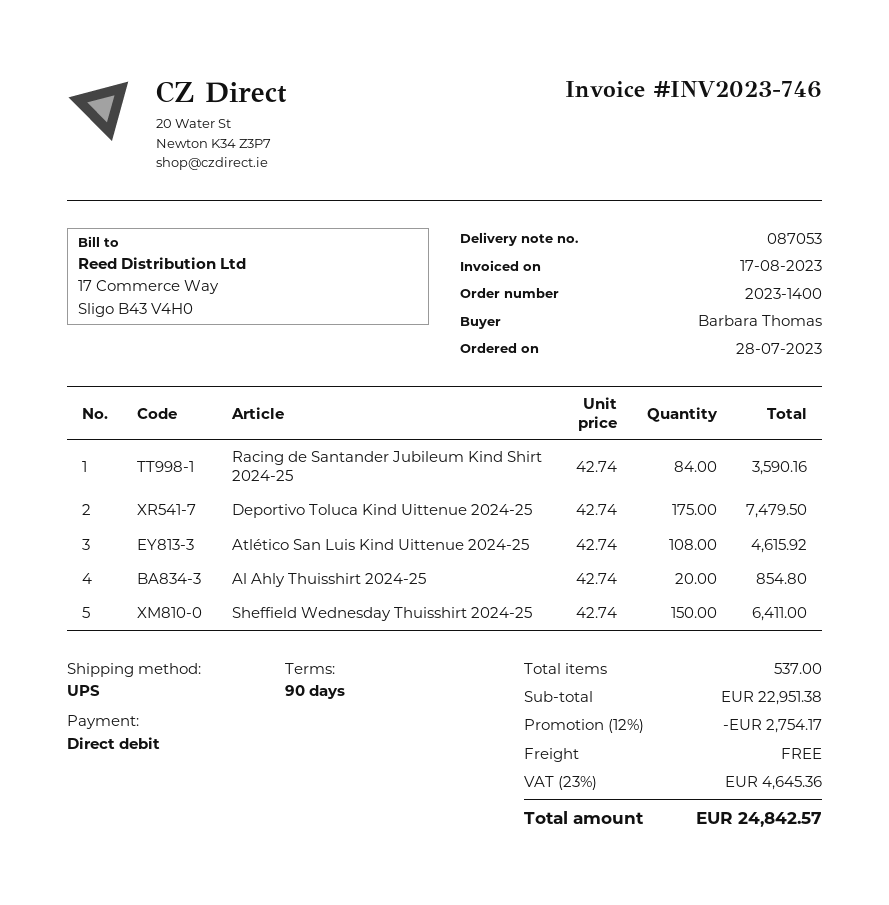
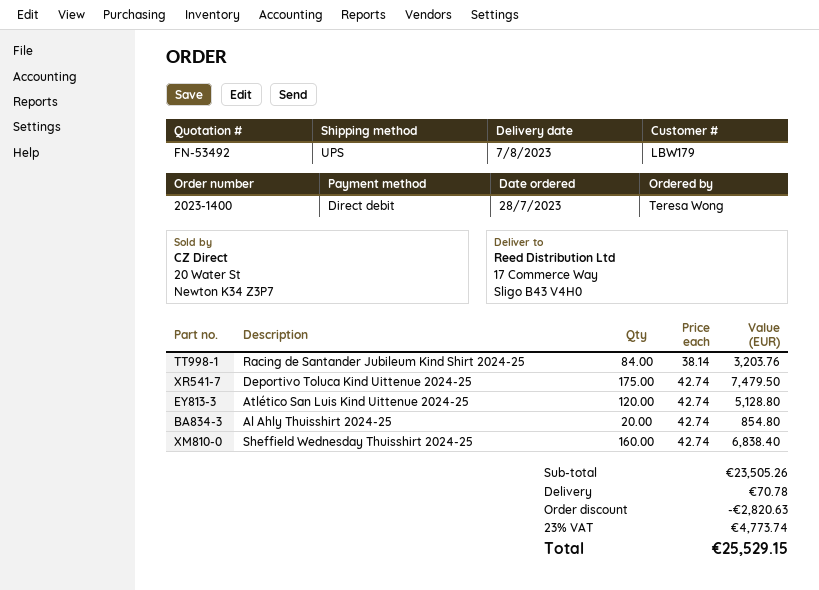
ordered by: Barbara Thomas -> Teresa Wong
Racing de Santander Jubileum Kind Shirt 2024-25: 84 x 42.74 = 3590.16 -> 84 x 38.14 = 3203.76
Atlético San Luis Kind Uittenue 2024-25: 108 x 42.74 = 4615.92 -> 120 x 42.74 = 5128.80
Sheffield Wednesday Thuisshirt 2024-25: 150 x 42.74 = 6411.00 -> 160 x 42.74 = 6838.40
subtotal: 22951.38 -> 23505.26
discount: 2754.17 -> 2820.63
shipping: 0.00 -> 70.78
tax: 23% = 4645.36 -> 23% = 4773.74
total: 24842.57 -> 25529.15

